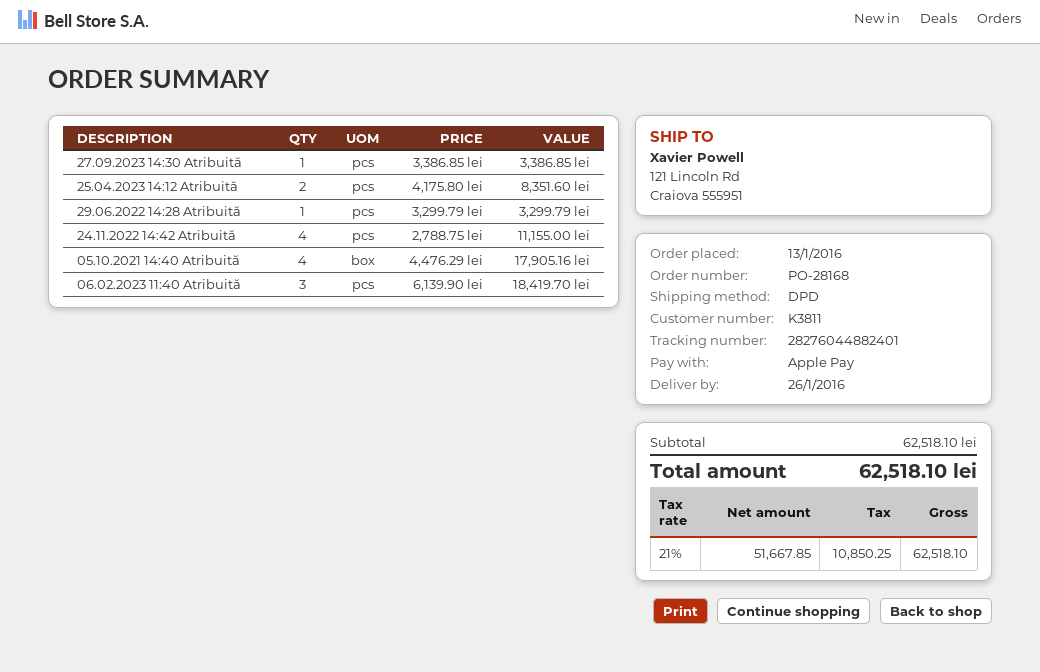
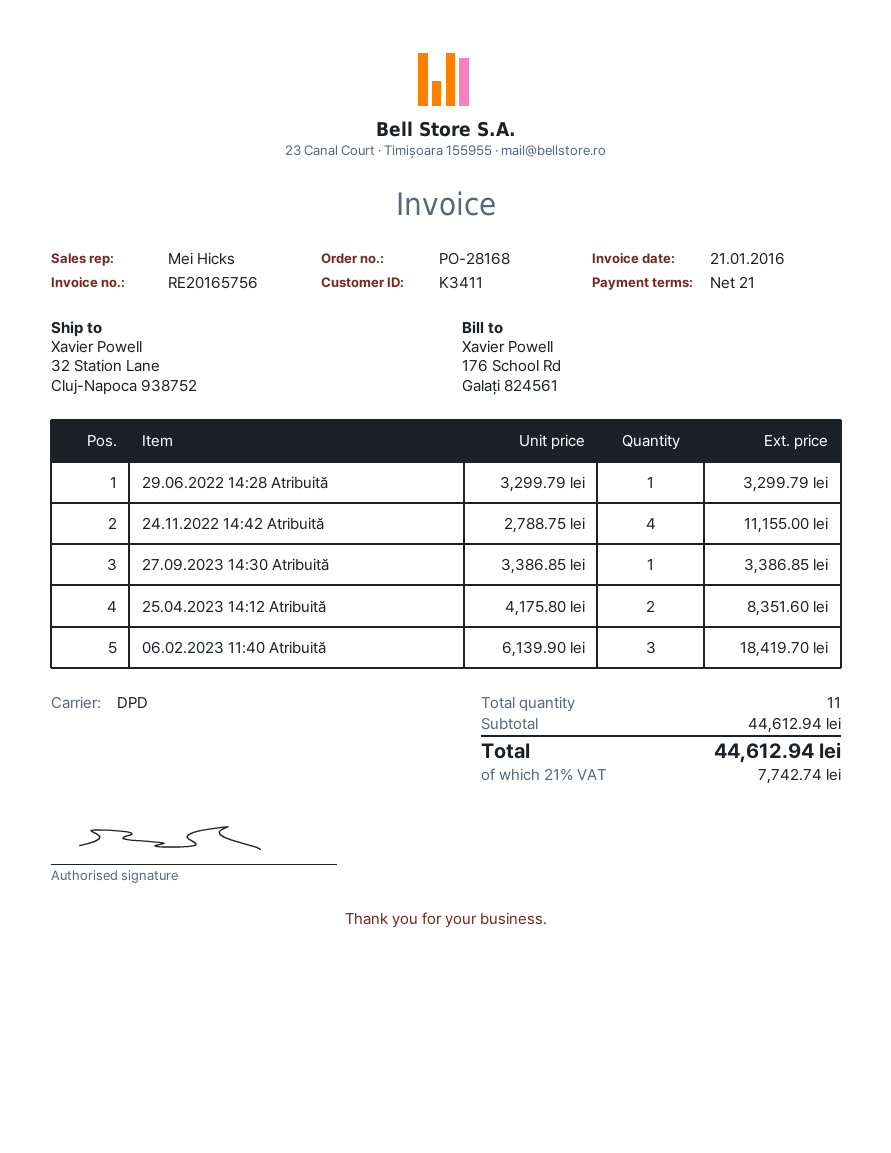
customer number: K3811 -> K3411
ship to: 121 Lincoln Rd, Craiova 555951 -> 32 Station Lane, Cluj-Napoca 938752
05.10.2021 14:40 Atribuită: 4 x 4476.29 = 17905.16 -> none
subtotal: 62518.10 -> 44612.94
tax: 21% = 10850.25 -> 21% = 7742.74
total: 62518.10 -> 44612.94

